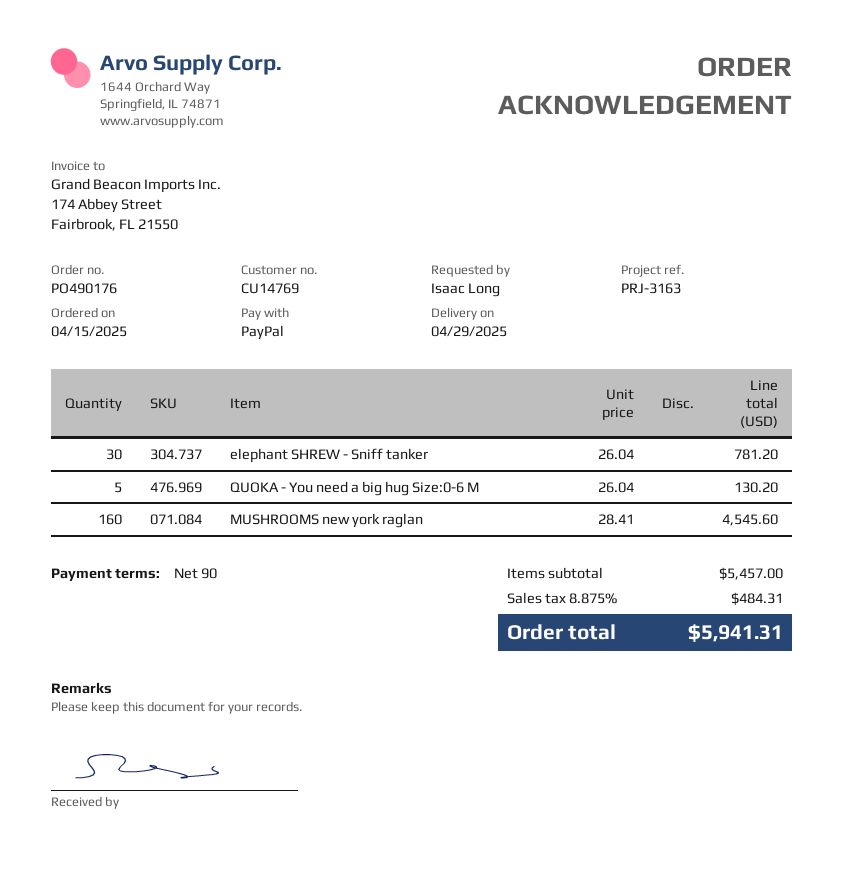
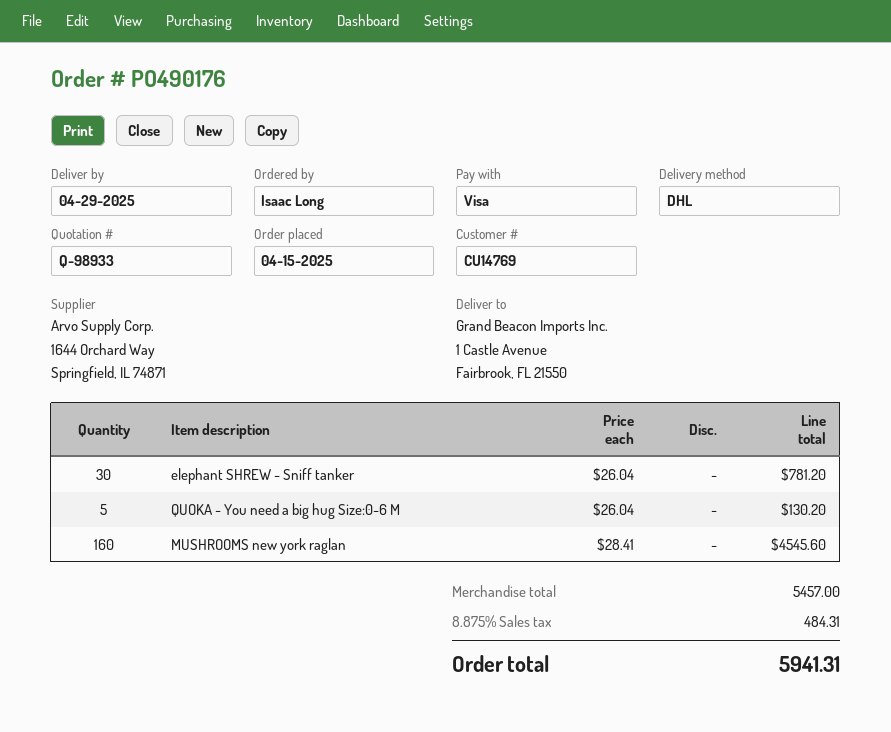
payment method: PayPal -> Visa

